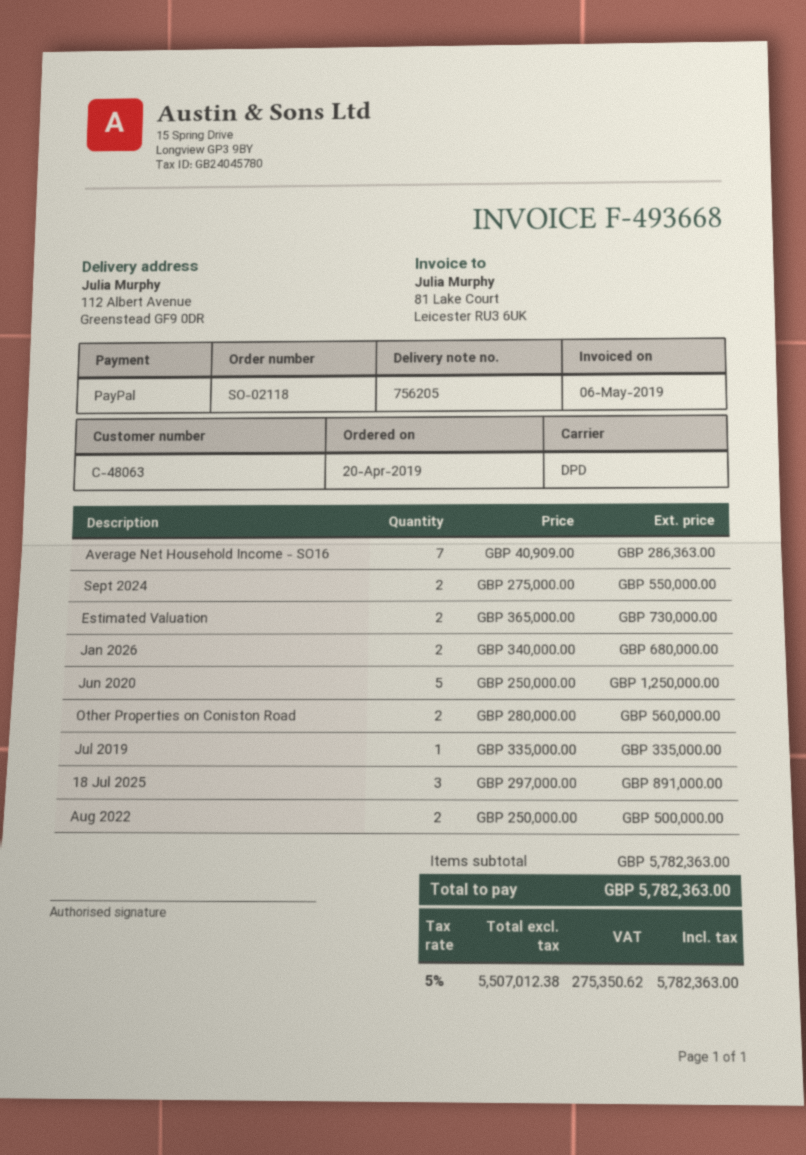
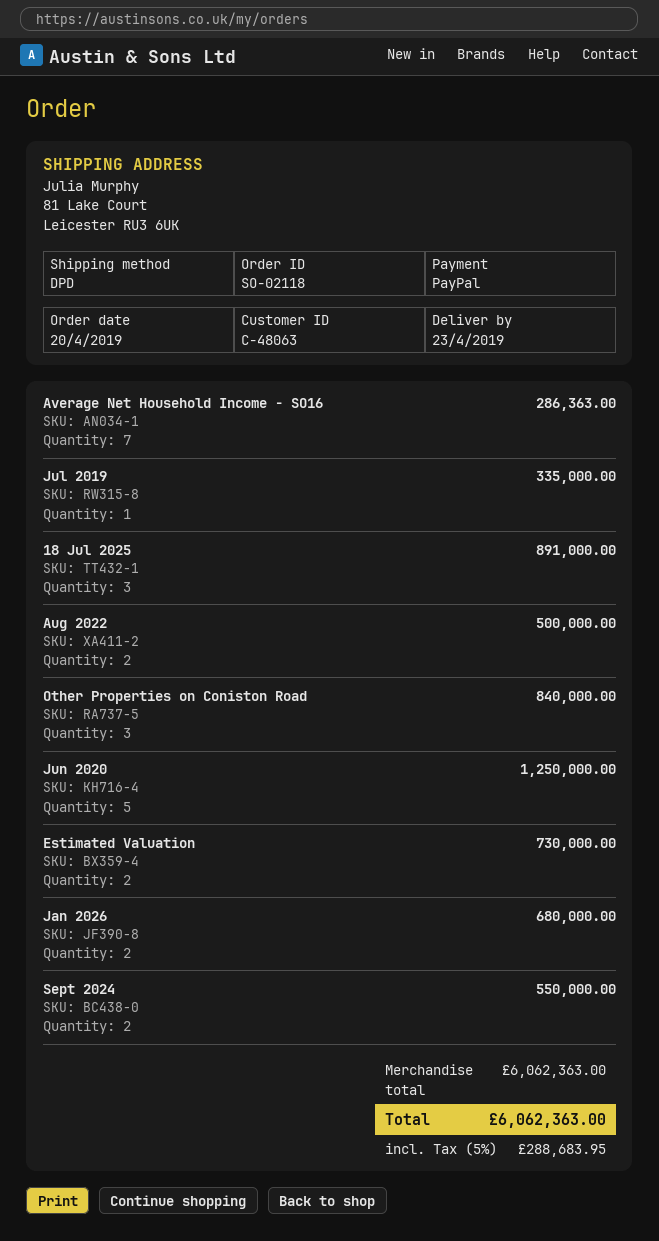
ship to: 112 Albert Avenue, Greenstead GF9 0DR -> 81 Lake Court, Leicester RU3 6UK
Other Properties on Coniston Road: 2 for 560000.00 -> 3 for 840000.00
subtotal: 5782363.00 -> 6062363.00
tax: 5% = 275350.62 -> 5% = 288683.95
total: 5782363.00 -> 6062363.00

